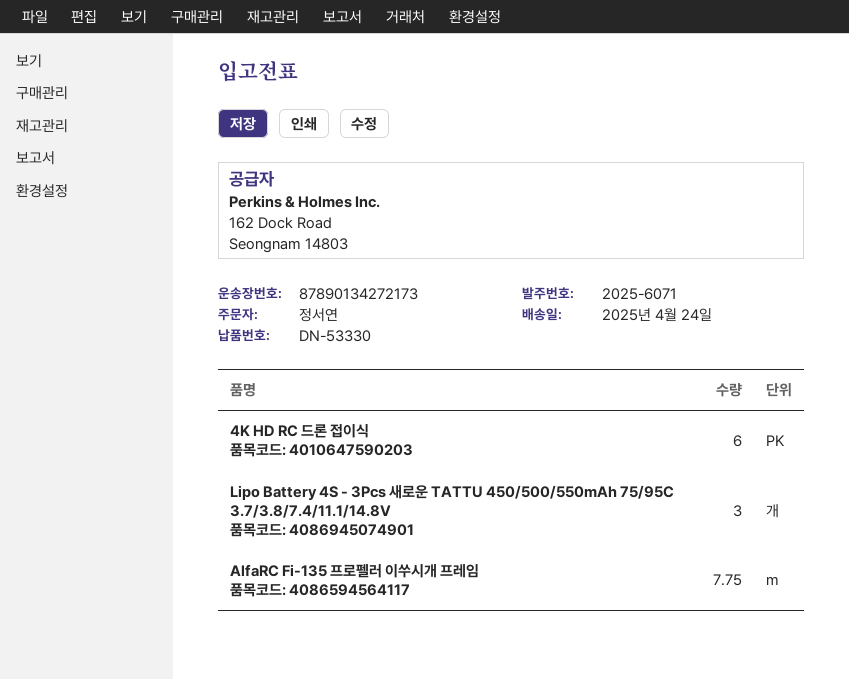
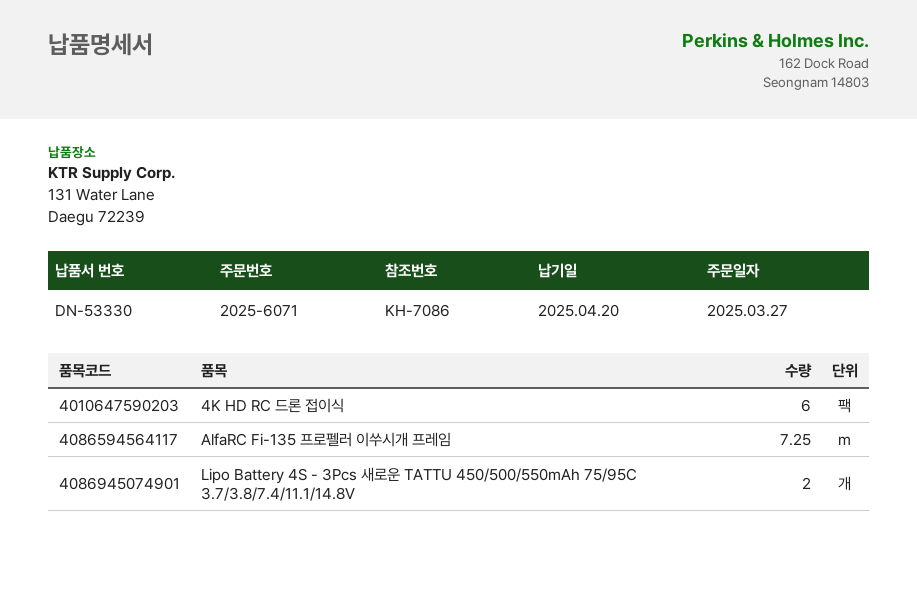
delivery date: 2025-04-24 -> 2025-04-20
Lipo Battery 4S - 3Pcs 새로운 TATTU 450/500/550mAh 75/95C 3.7/3.8/7.4/11.1/14.8V: 3 -> 2
AlfaRC Fi-135 프로펠러 이쑤시개 프레임: 7.75 -> 7.25

